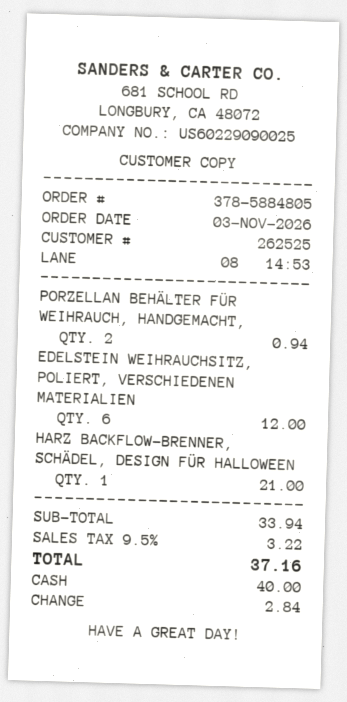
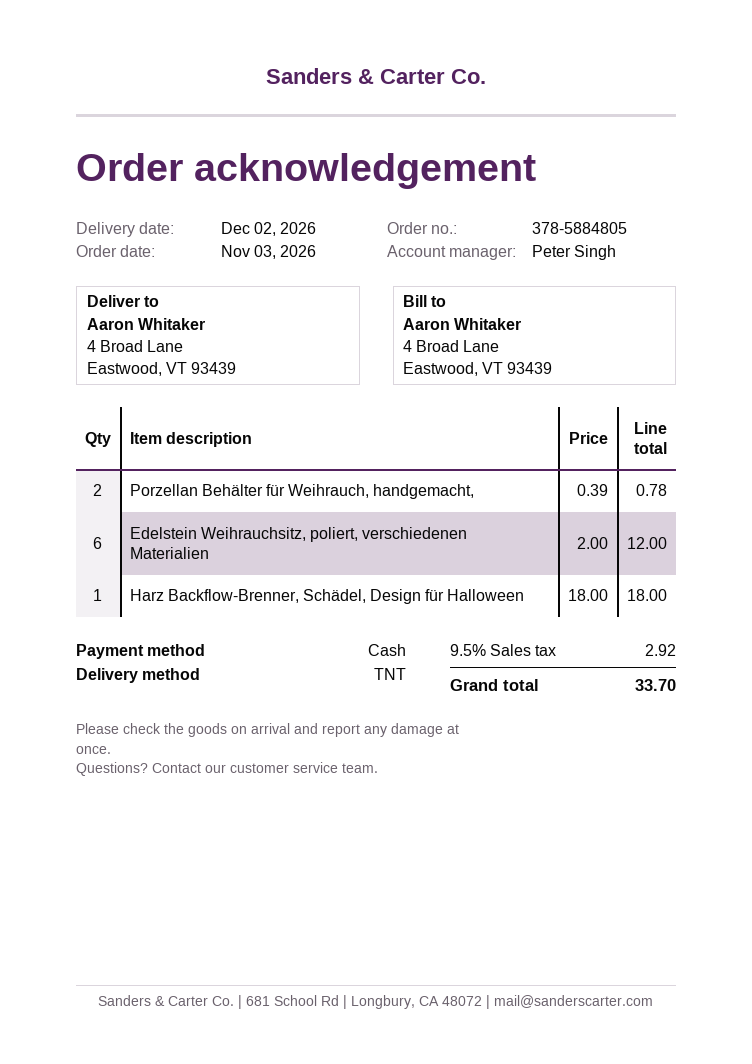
PORZELLAN BEHÄLTER FÜR WEIHRAUCH, HANDGEMACHT,: 2 for 0.94 -> 2 for 0.78
HARZ BACKFLOW-BRENNER, SCHÄDEL, DESIGN FÜR HALLOWEEN: 1 for 21.00 -> 1 for 18.00
tax: 9.5% = 3.22 -> 9.5% = 2.92
total: 37.16 -> 33.70

